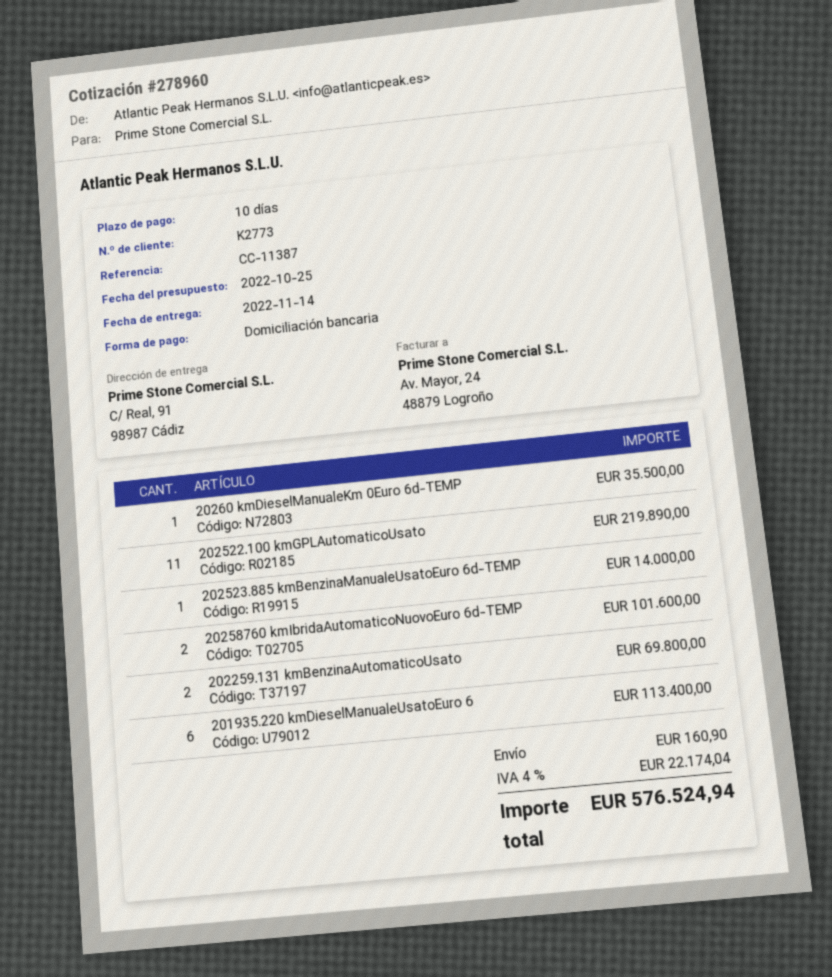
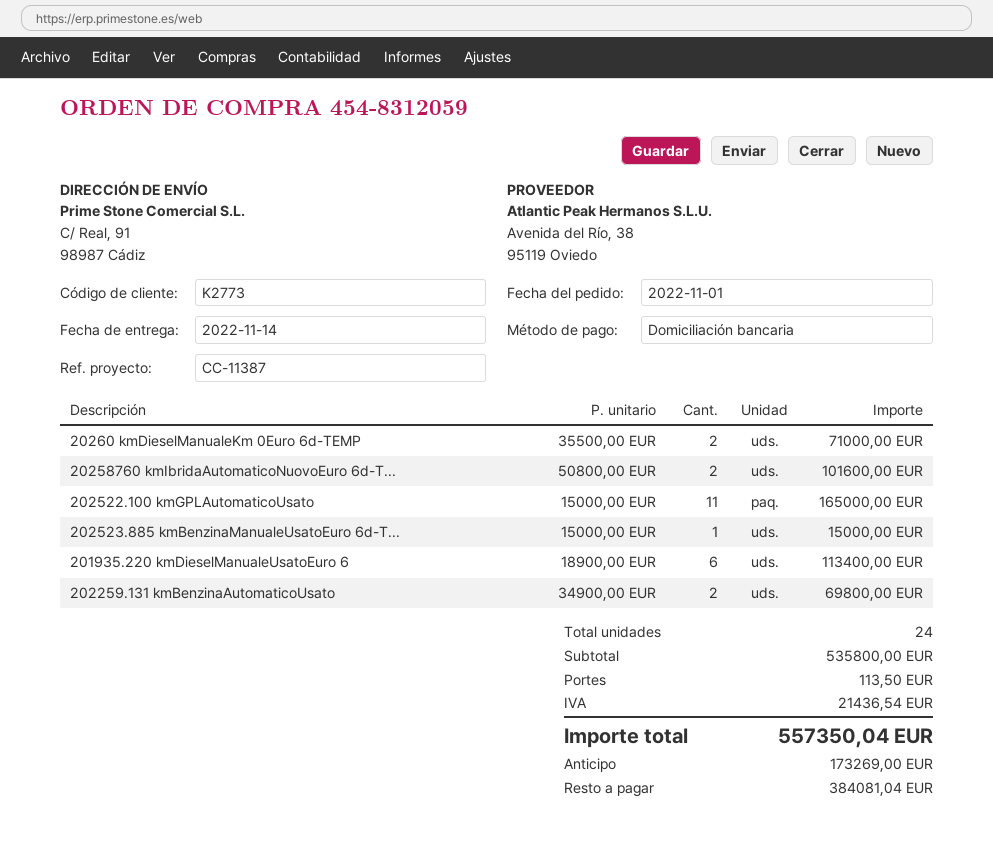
20260 kmDieselManualeKm 0Euro 6d-TEMP: 1 for 35500.00 -> 2 for 71000.00
202522.100 kmGPLAutomaticoUsato: 11 for 219890.00 -> 11 for 165000.00
202523.885 kmBenzinaManualeUsatoEuro 6d-TEMP: 1 for 14000.00 -> 1 for 15000.00
shipping: 160.90 -> 113.50
tax: 22174.04 -> 21436.54
total: 576524.94 -> 557350.04

